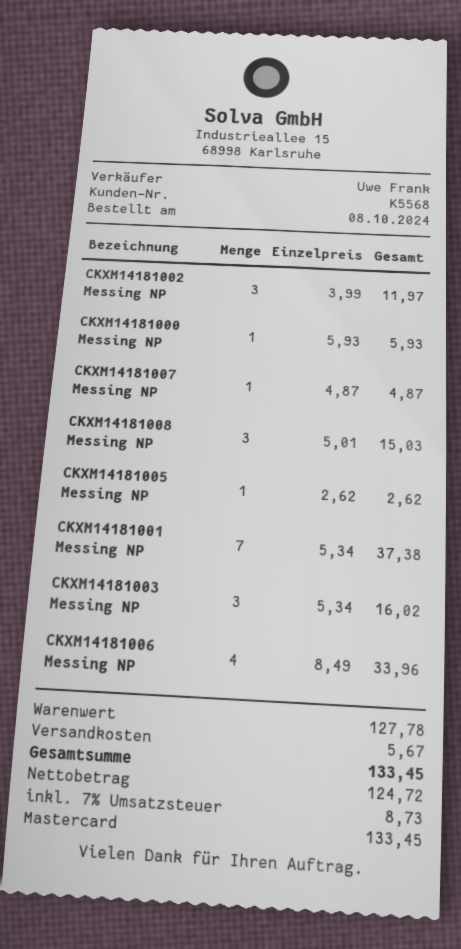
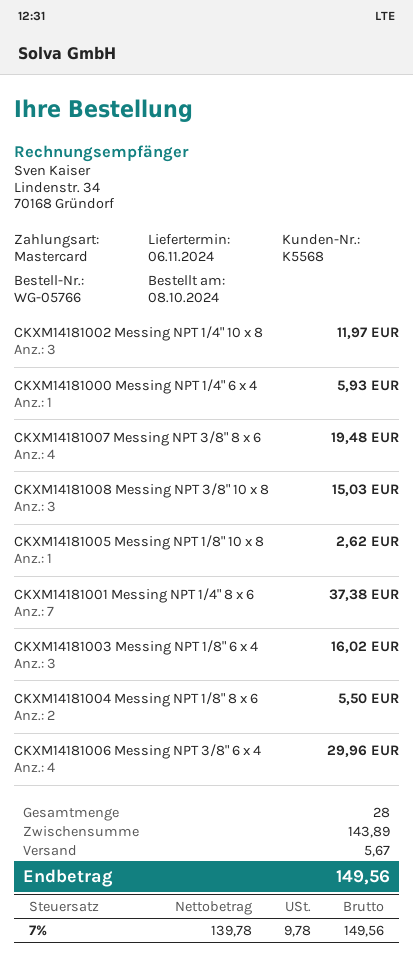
CKXM14181007 Messing NP: 1 for 4.87 -> 4 for 19.48
CKXM14181006 Messing NP: 4 for 33.96 -> 4 for 29.96
CKXM14181004 Messing NPT 1/8" 8 x 6: none -> 2 for 5.50
subtotal: 127.78 -> 143.89
net: 124.72 -> 139.78
tax: 7% = 8.73 -> 7% = 9.78
total: 133.45 -> 149.56

